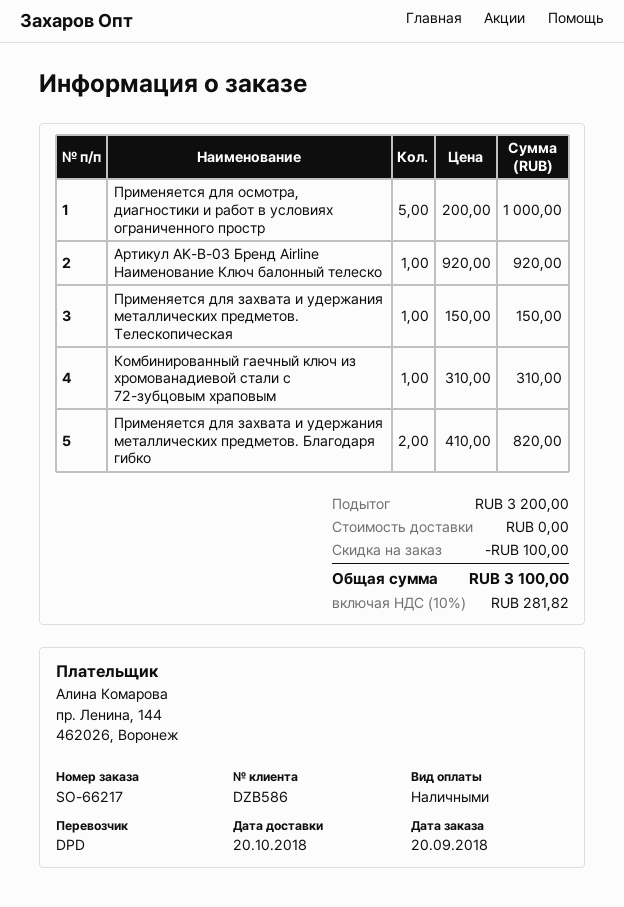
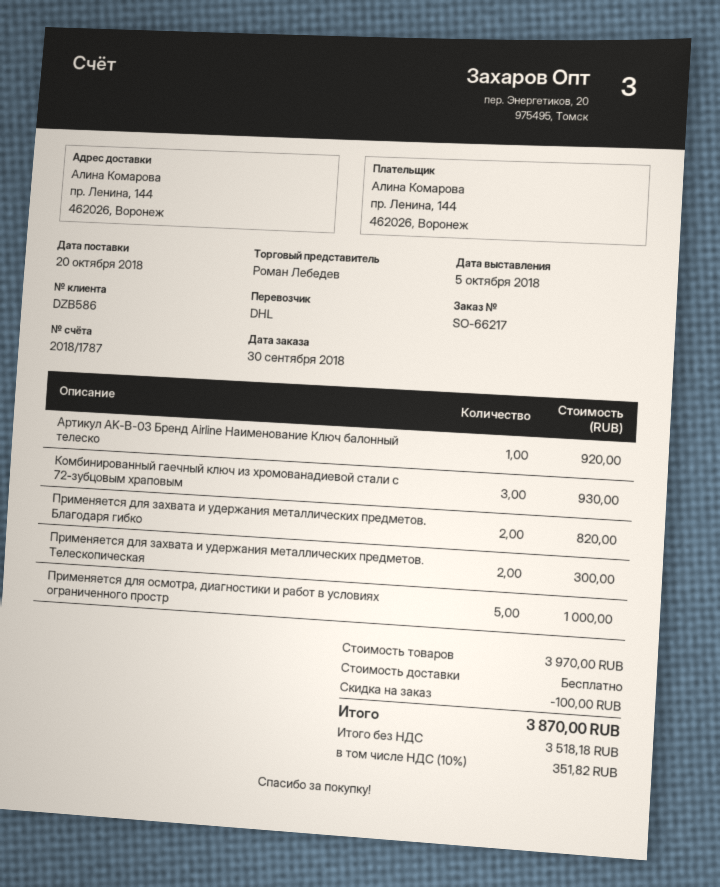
order date: 2018-09-20 -> 2018-09-30
shipping method: DPD -> DHL
Применяется для захвата и удержания металлических предметов. Телескопическая: 1 for 150.00 -> 2 for 300.00
Комбинированный гаечный ключ из хромованадиевой стали с 72-зубцовым храповым: 1 for 310.00 -> 3 for 930.00
subtotal: 3200.00 -> 3970.00
tax: 10% = 281.82 -> 10% = 351.82
total: 3100.00 -> 3870.00

